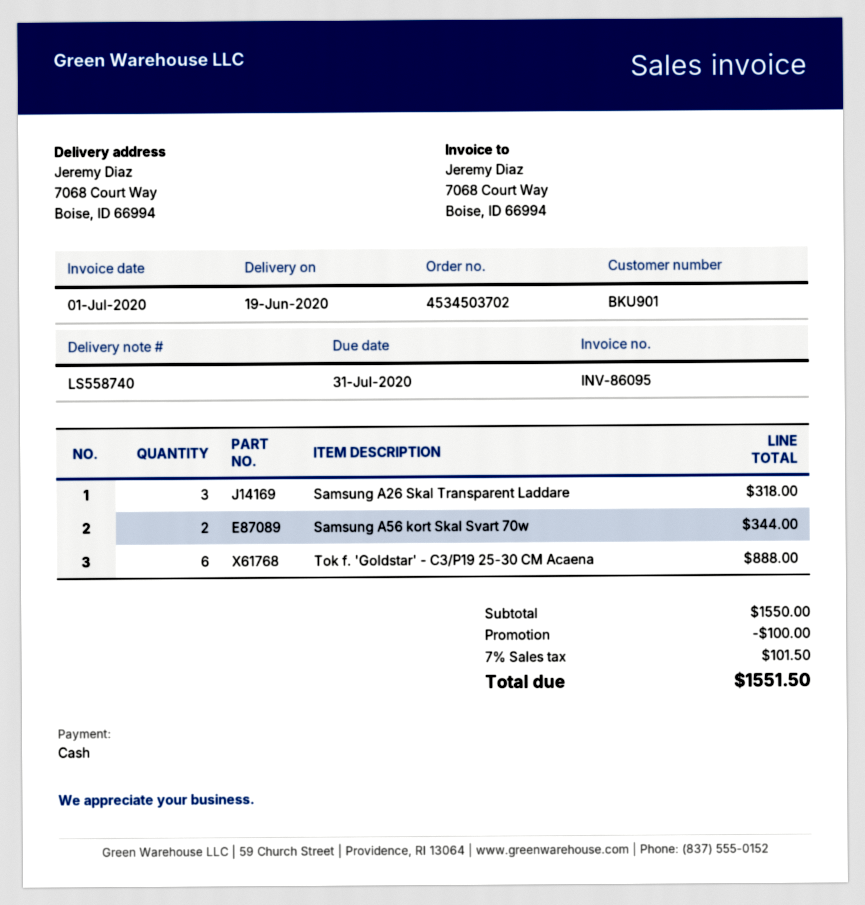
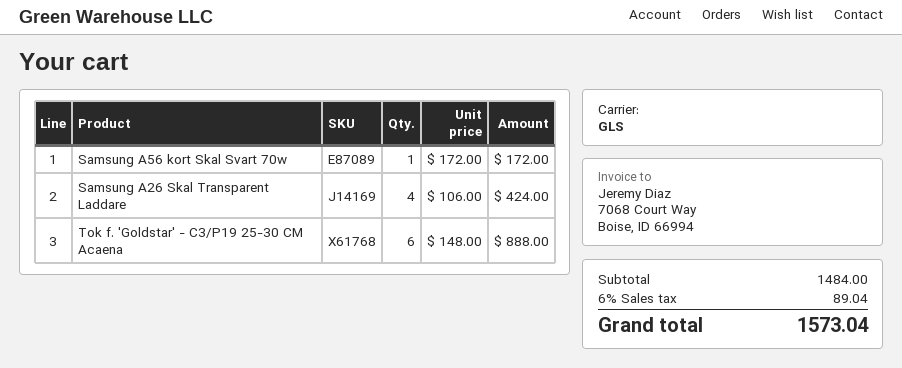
Samsung A26 Skal Transparent Laddare: 3 for 318.00 -> 4 for 424.00
Samsung A56 kort Skal Svart 70w: 2 for 344.00 -> 1 for 172.00
subtotal: 1550.00 -> 1484.00
discount: 100.00 -> none
tax: 7% = 101.50 -> 6% = 89.04
total: 1551.50 -> 1573.04

